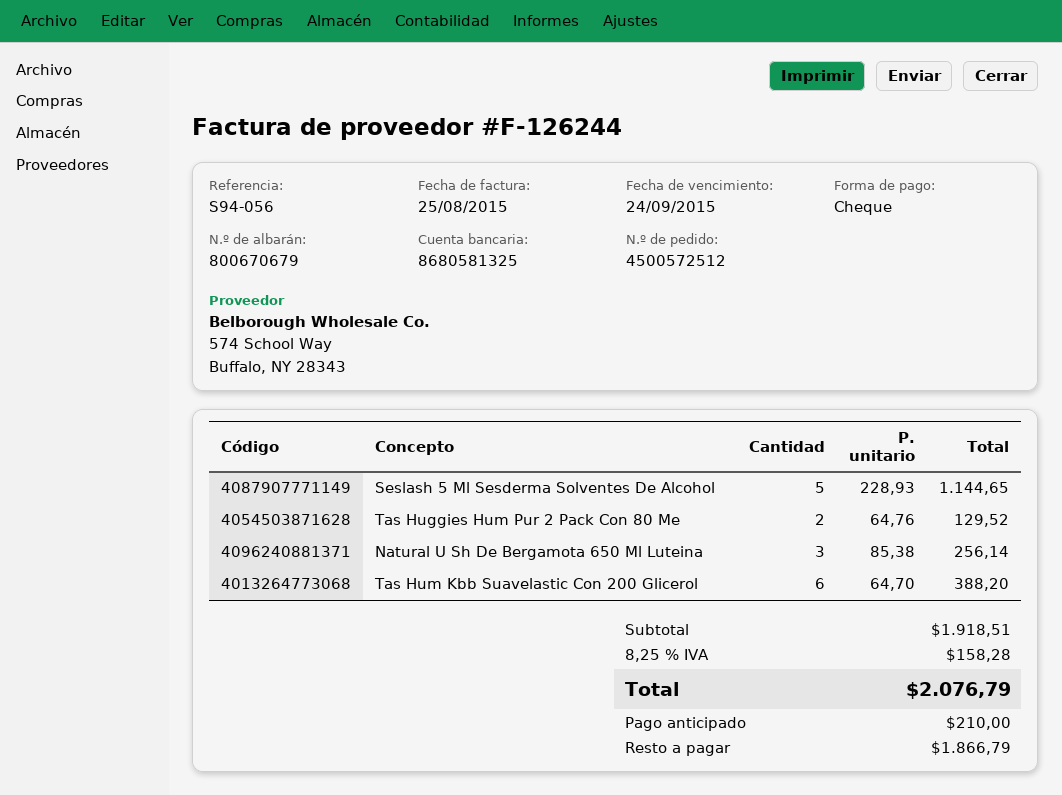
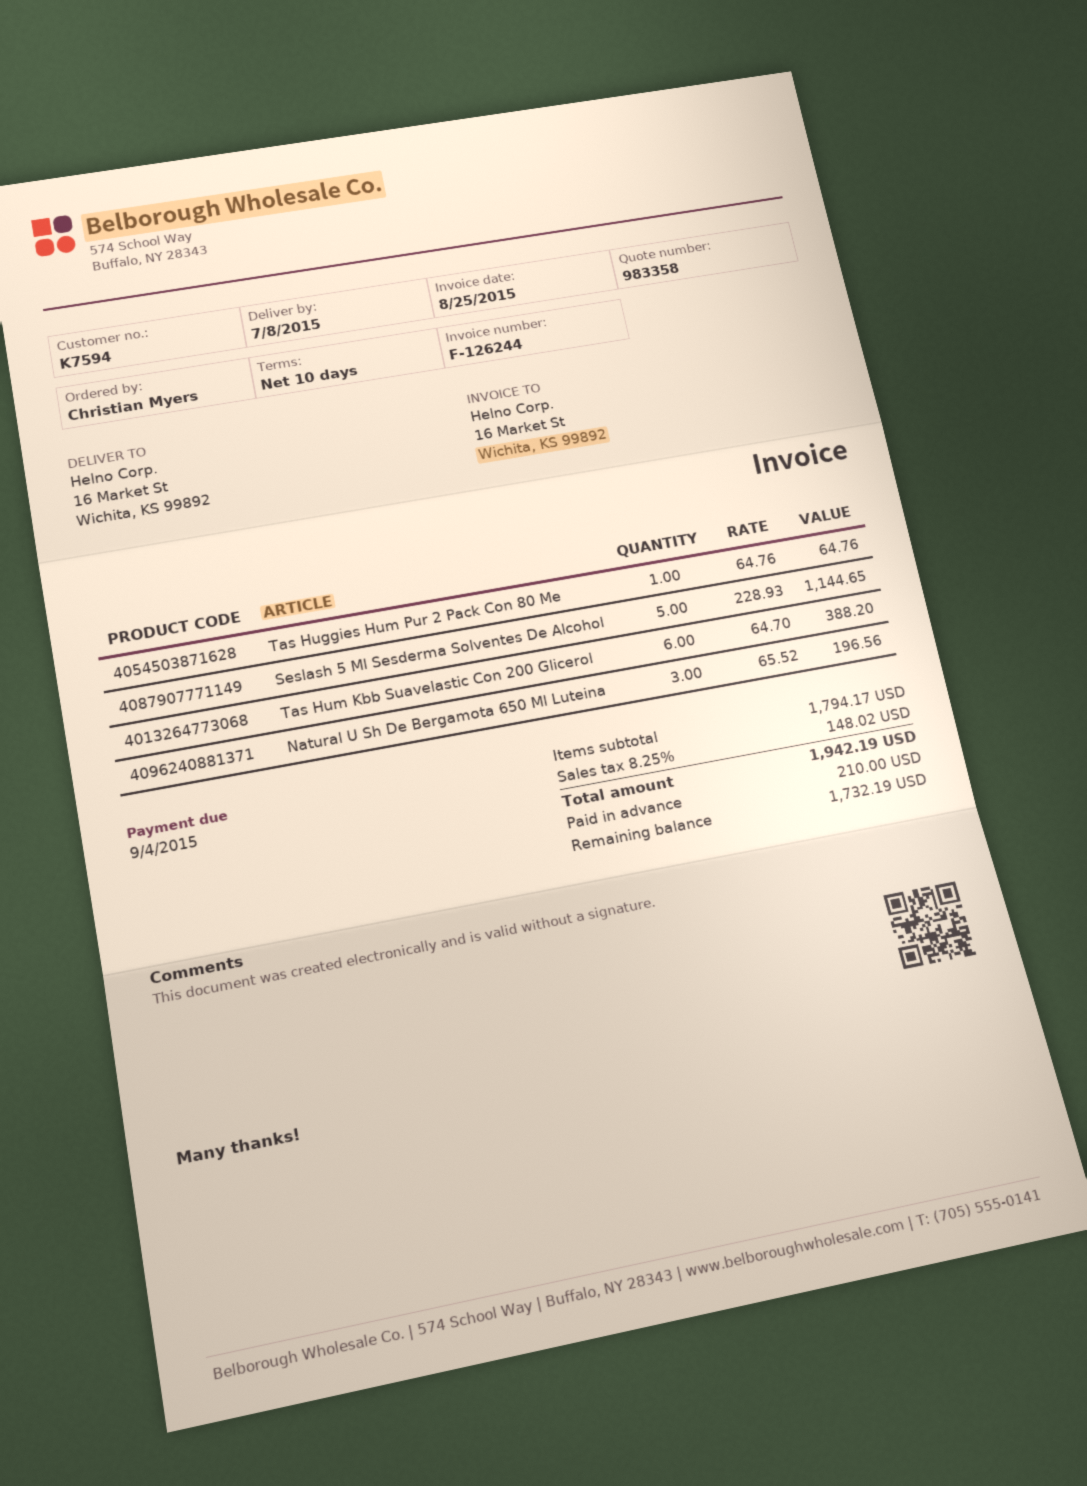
due date: 2015-09-24 -> 2015-09-04
Tas Huggies Hum Pur 2 Pack Con 80 Me: 2 x 64.76 = 129.52 -> 1 x 64.76 = 64.76
Natural U Sh De Bergamota 650 Ml Luteina: 3 x 85.38 = 256.14 -> 3 x 65.52 = 196.56
subtotal: 1918.51 -> 1794.17
tax: 8.25% = 158.28 -> 8.25% = 148.02
total: 2076.79 -> 1942.19
balance: 1866.79 -> 1732.19

